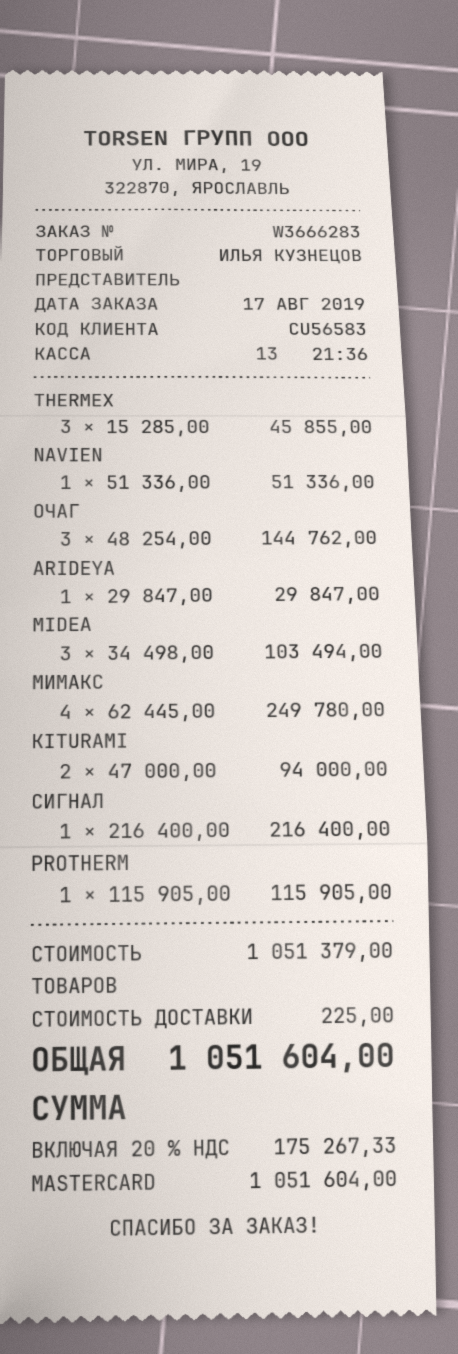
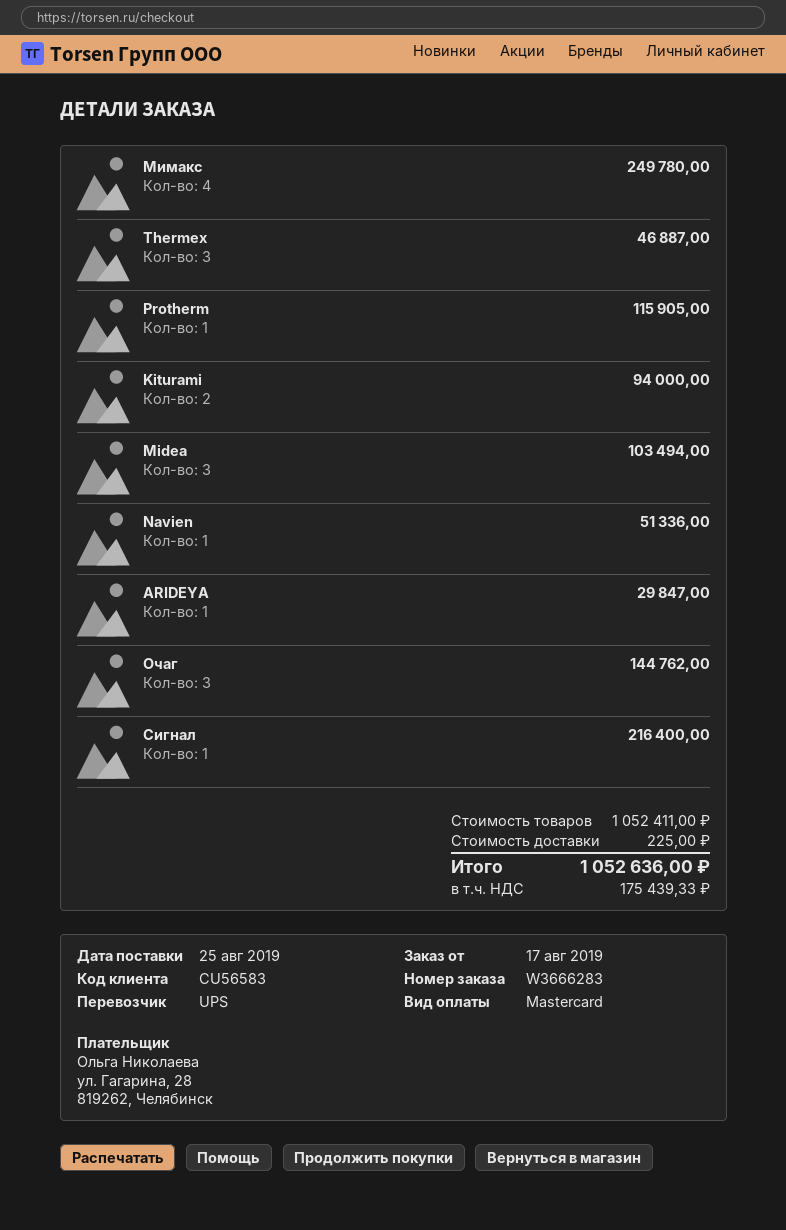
THERMEX: 3 for 45855.00 -> 3 for 46887.00
subtotal: 1051379.00 -> 1052411.00
tax: 175267.33 -> 175439.33
total: 1051604.00 -> 1052636.00

